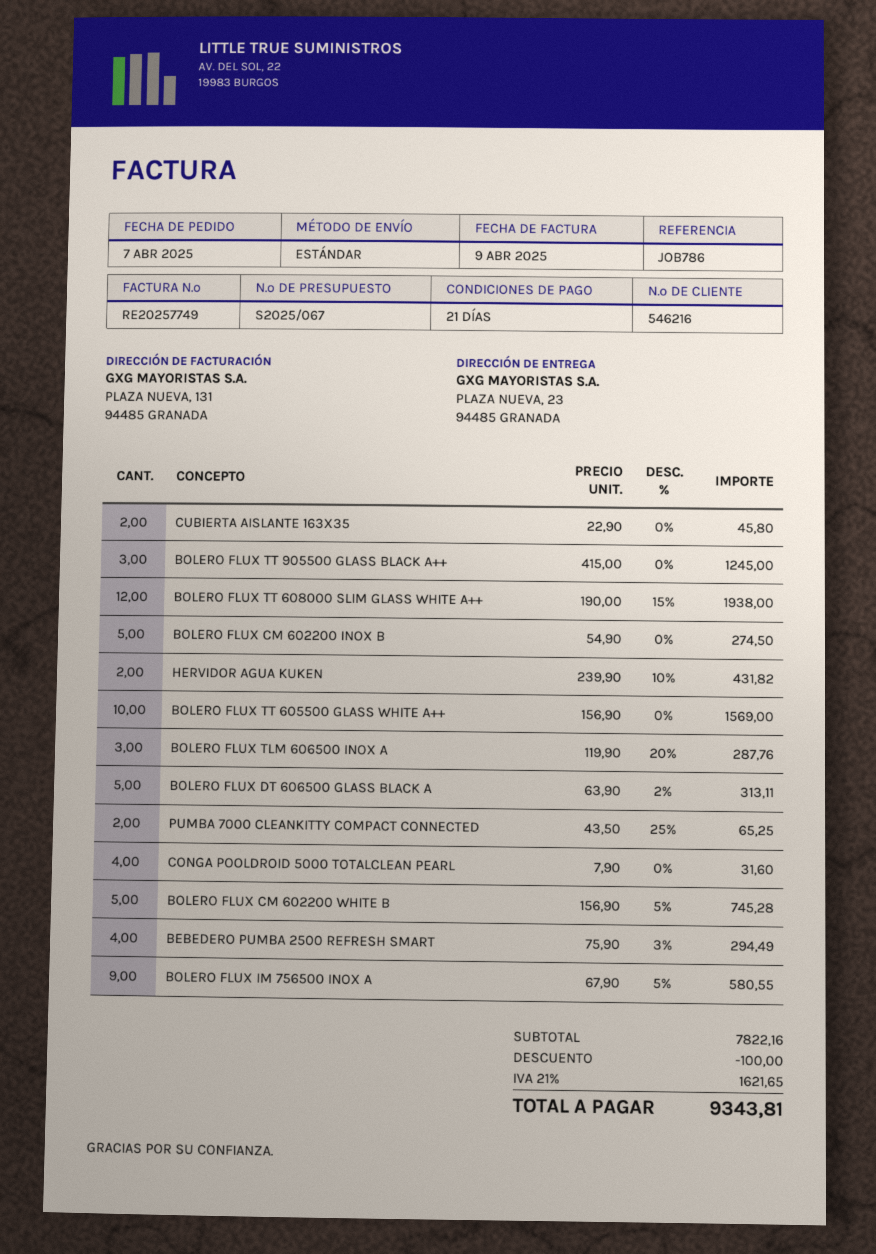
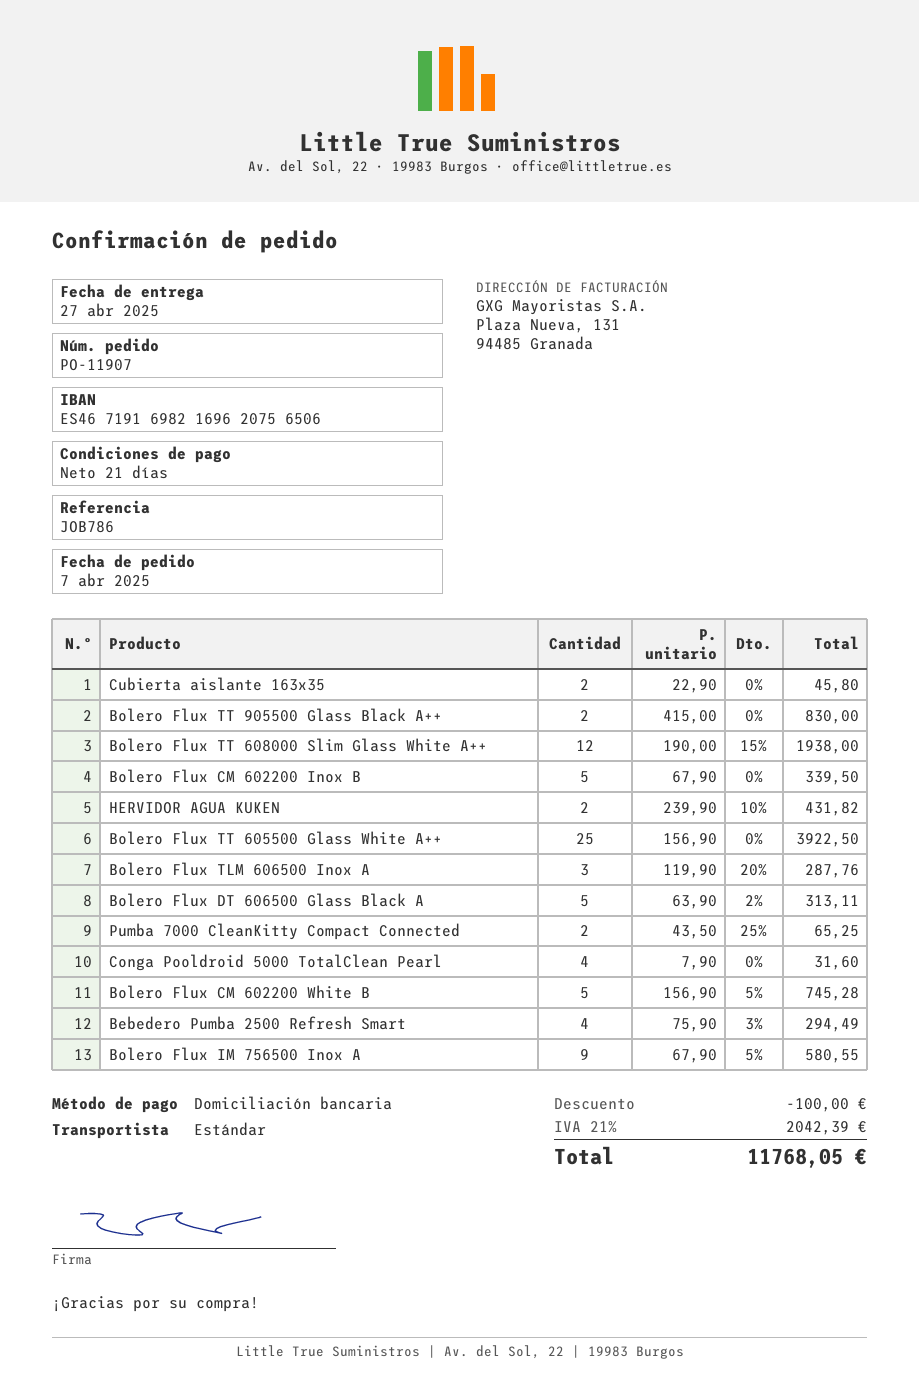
BOLERO FLUX TT 905500 GLASS BLACK A++: 3 x 415.00 = 1245.00 -> 2 x 415.00 = 830.00
BOLERO FLUX CM 602200 INOX B: 5 x 54.90 = 274.50 -> 5 x 67.90 = 339.50
BOLERO FLUX TT 605500 GLASS WHITE A++: 10 x 156.90 = 1569.00 -> 25 x 156.90 = 3922.50
tax: 21% = 1621.65 -> 21% = 2042.39
total: 9343.81 -> 11768.05

